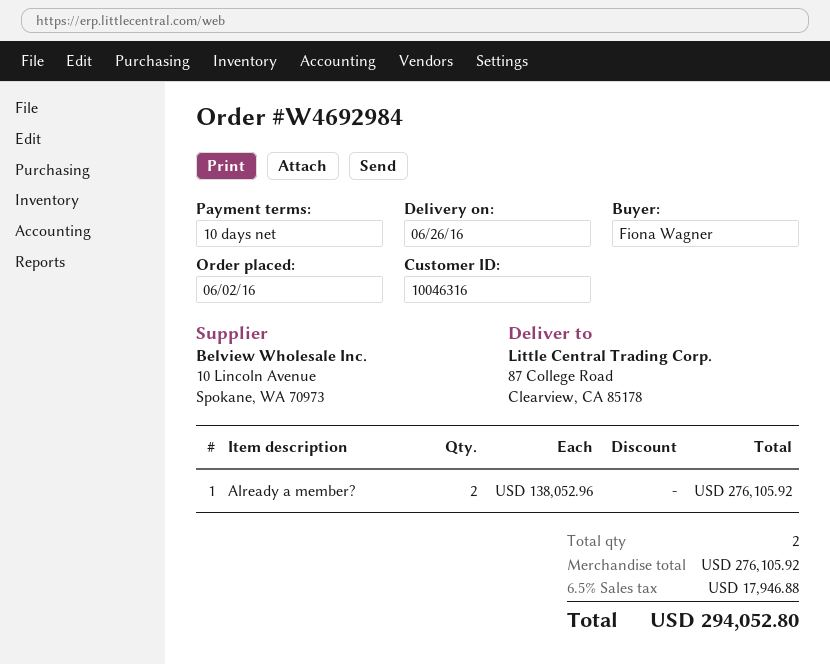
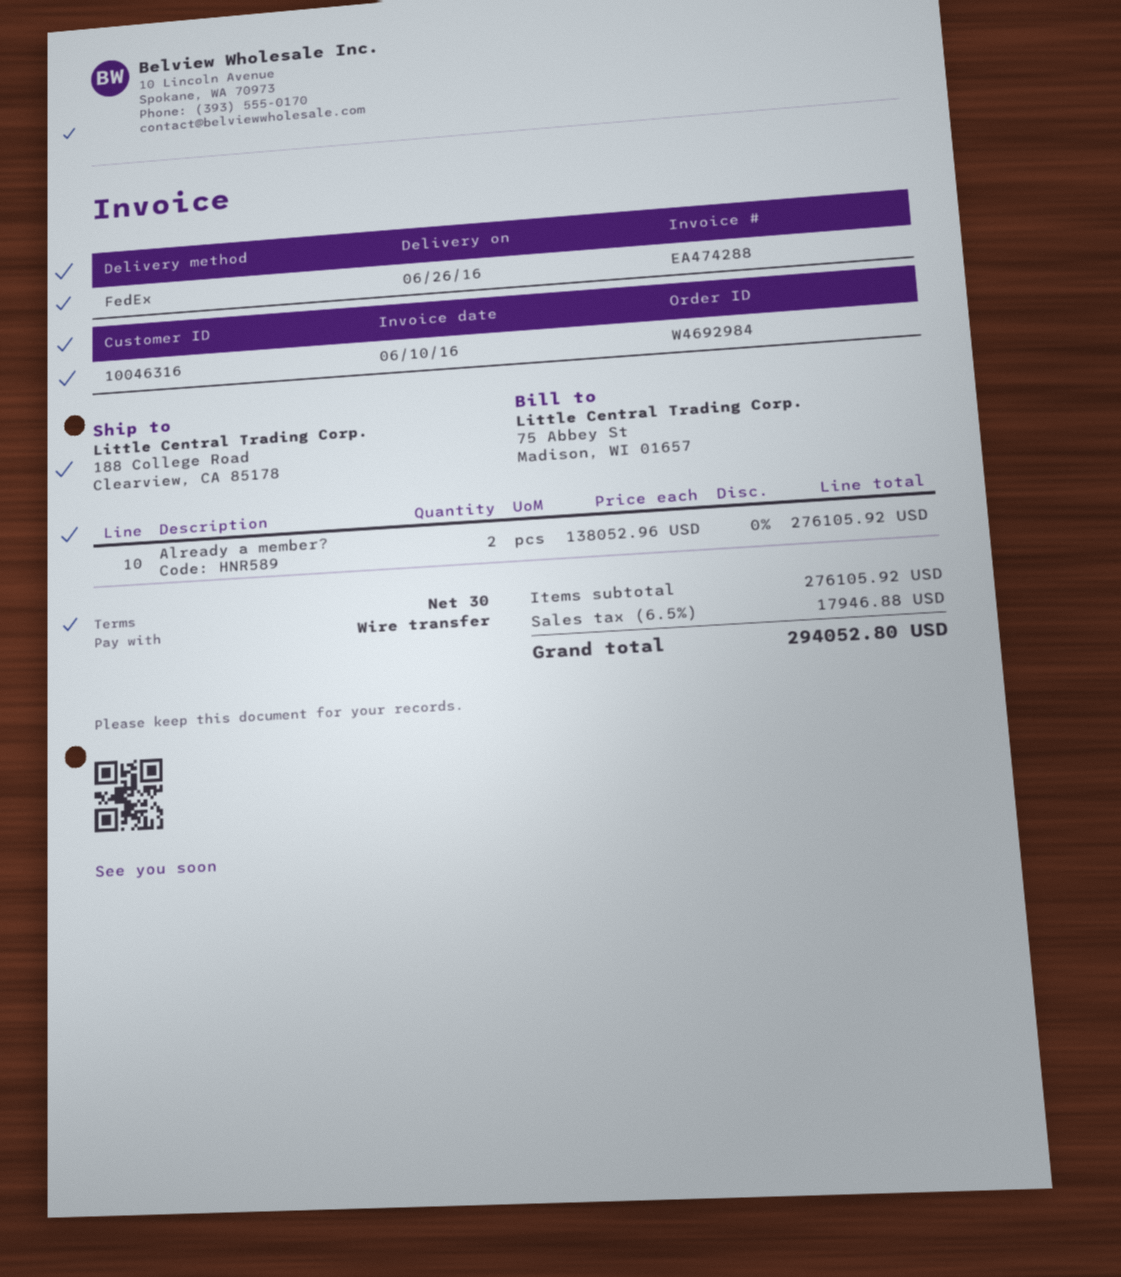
payment terms: 10 days -> 30 days
ship to: 87 College Road, Clearview, CA 85178 -> 188 College Road, Clearview, CA 85178

